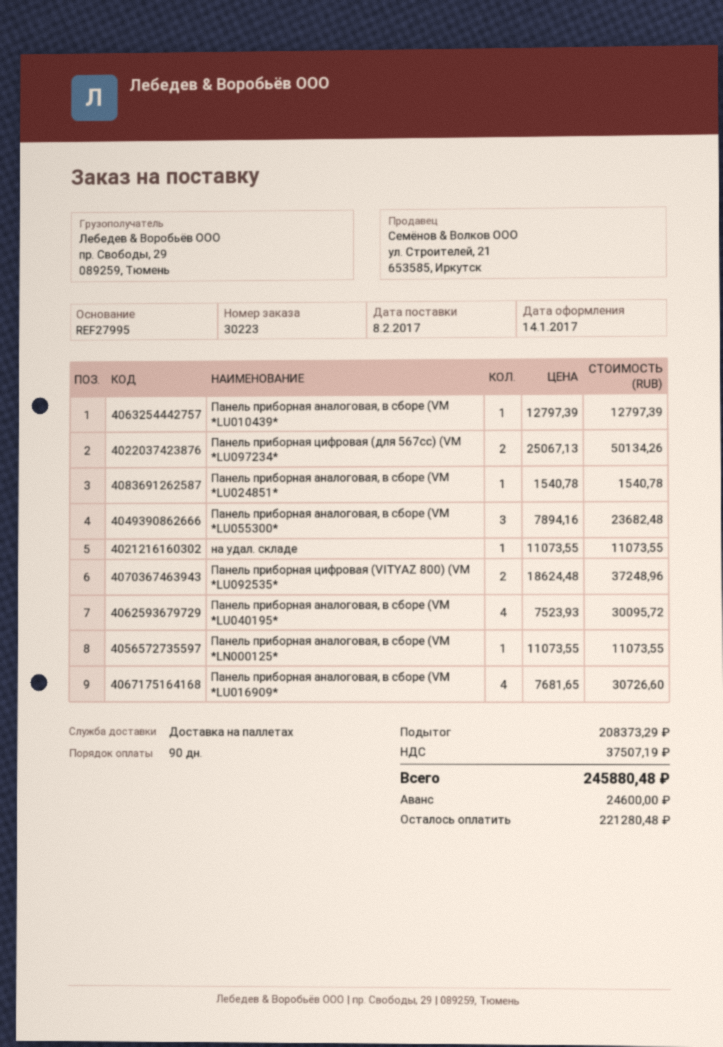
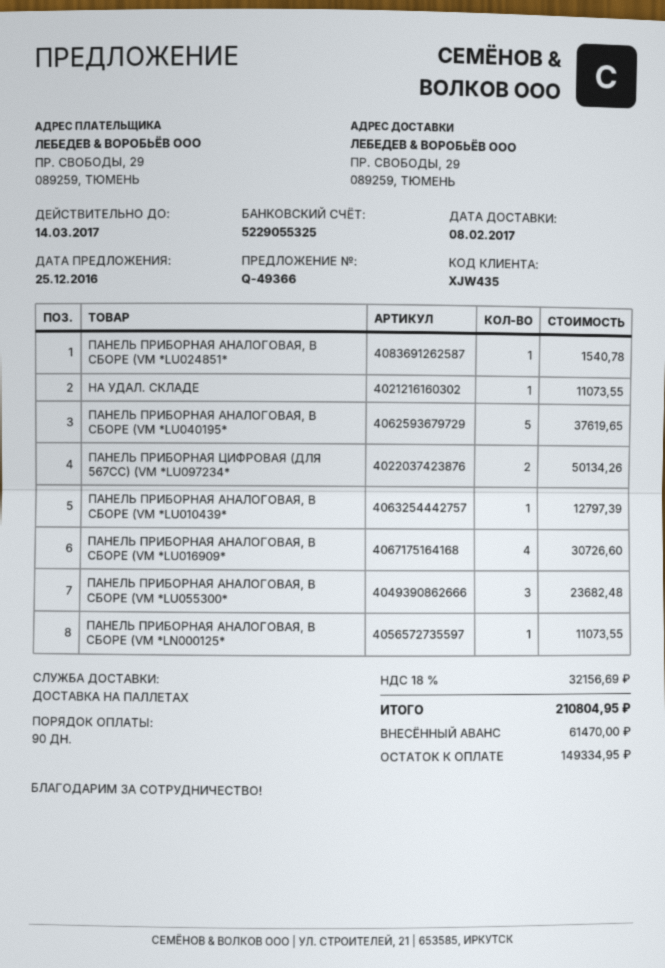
Панель приборная цифровая (VITYAZ 800) (VM *LU092535*: 2 for 37248.96 -> none
Панель приборная аналоговая, в сборе (VM *LU040195*: 4 for 30095.72 -> 5 for 37619.65
tax: 37507.19 -> 32156.69
total: 245880.48 -> 210804.95
deposit: 24600.00 -> 61470.00
balance: 221280.48 -> 149334.95

